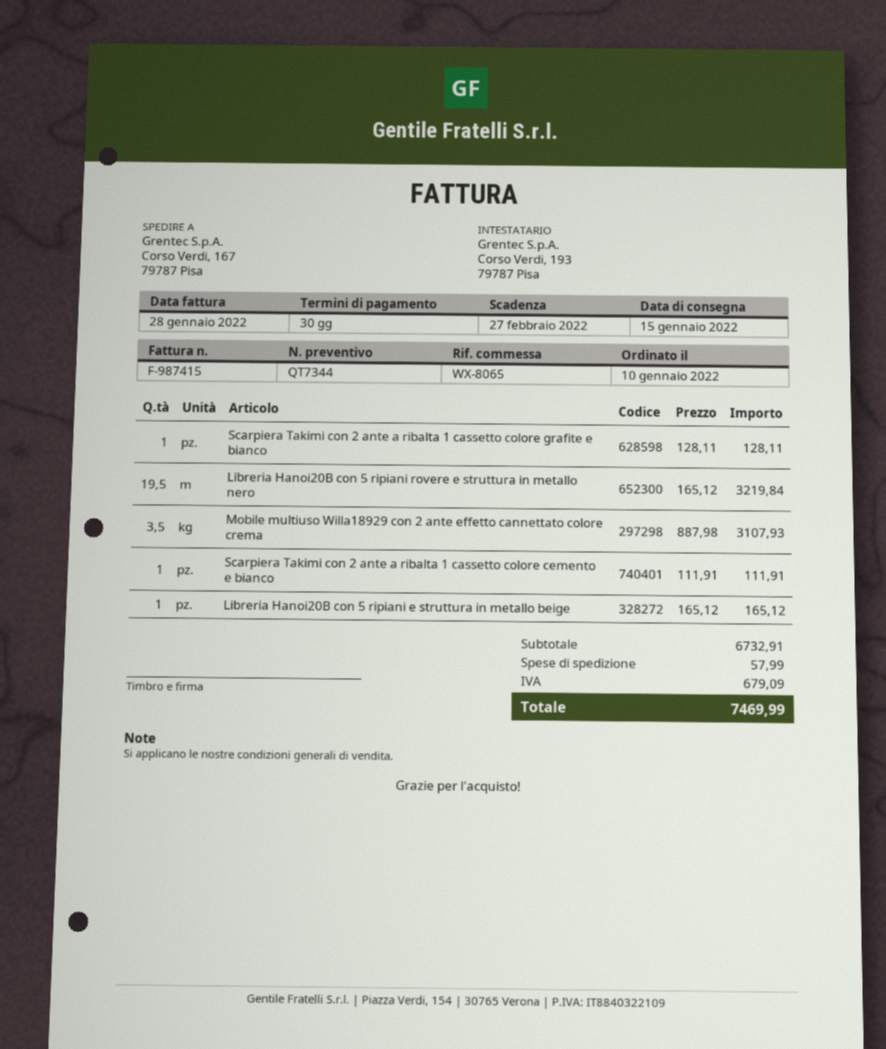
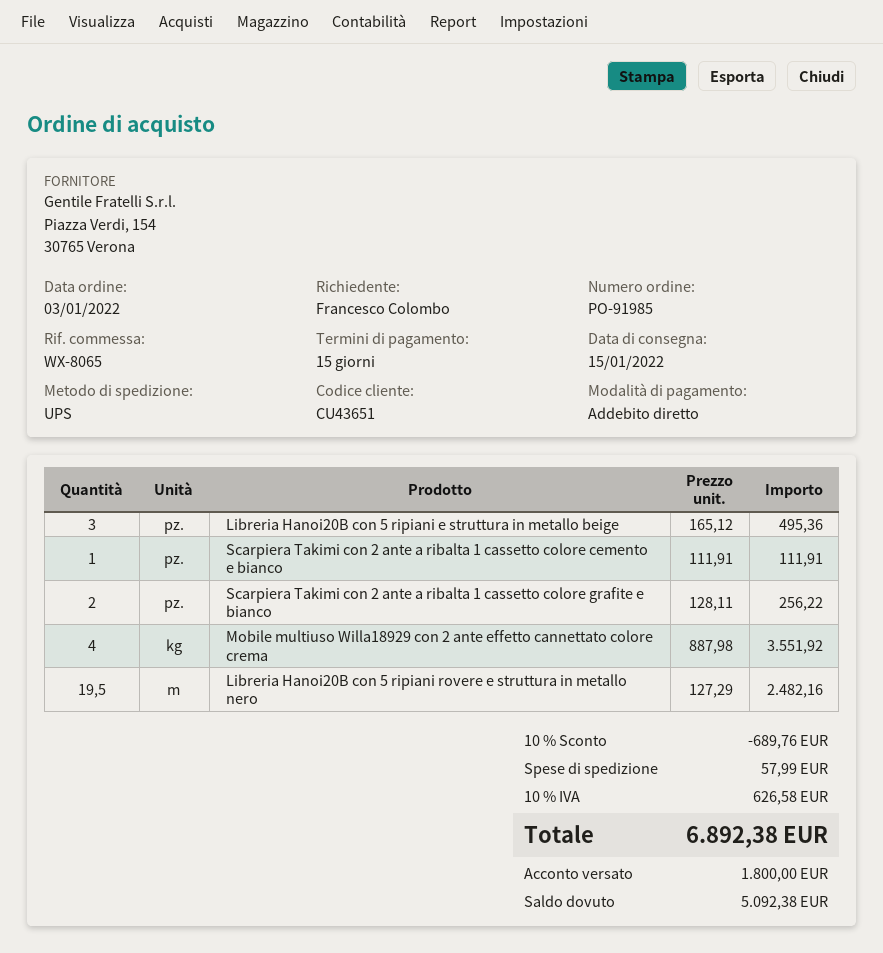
order date: 2022-01-10 -> 2022-01-03
payment terms: 30 days -> 15 days
Scarpiera Takimi con 2 ante a ribalta 1 cassetto colore grafite e bianco: 1 x 128.11 = 128.11 -> 2 x 128.11 = 256.22
Libreria Hanoi20B con 5 ripiani rovere e struttura in metallo nero: 19.5 x 165.12 = 3219.84 -> 19.5 x 127.29 = 2482.16
Mobile multiuso Willa18929 con 2 ante effetto cannettato colore crema: 3.5 x 887.98 = 3107.93 -> 4 x 887.98 = 3551.92
Libreria Hanoi20B con 5 ripiani e struttura in metallo beige: 1 x 165.12 = 165.12 -> 3 x 165.12 = 495.36
discount: none -> 10% = 689.76
tax: 679.09 -> 626.58
total: 7469.99 -> 6892.38

